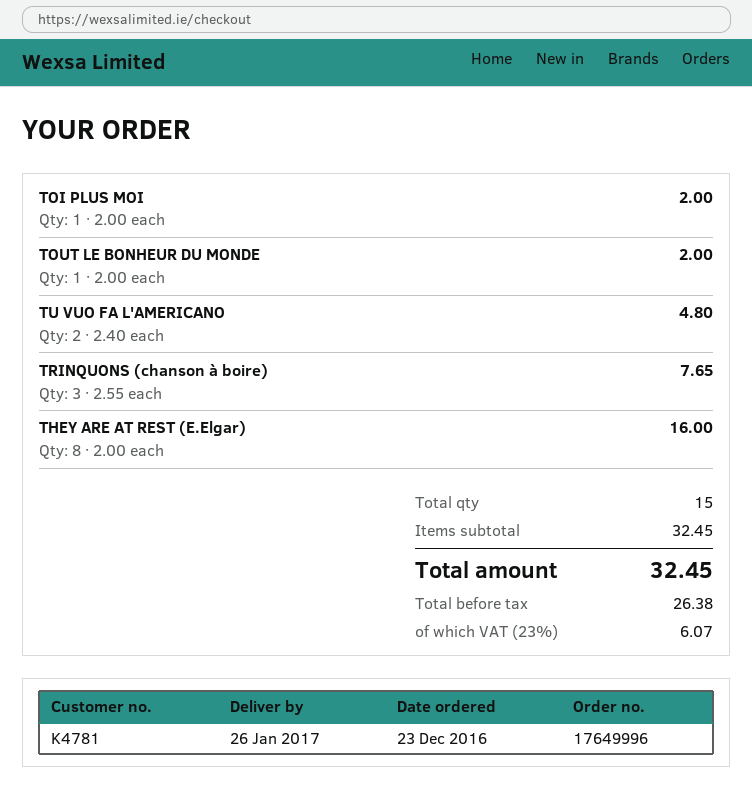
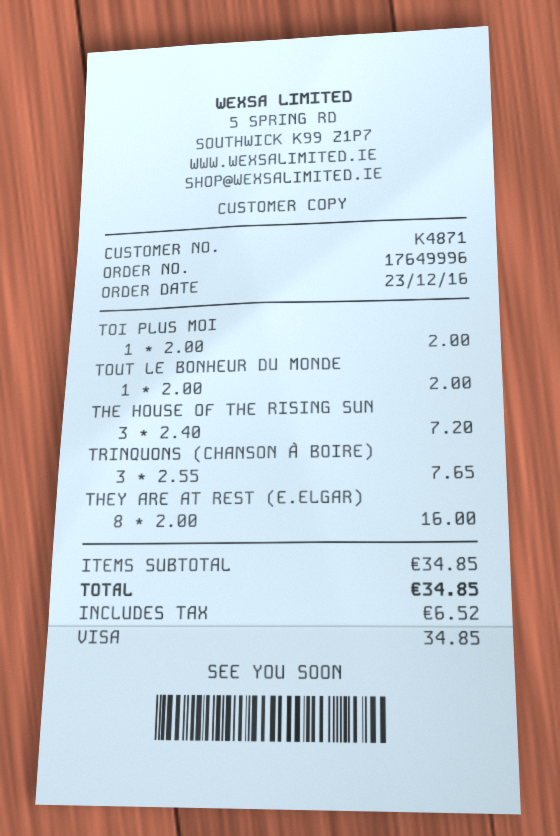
customer number: K4781 -> K4871
TU VUO FA L'AMERICANO: 2 x 2.40 = 4.80 -> none
THE HOUSE OF THE RISING SUN: none -> 3 x 2.40 = 7.20
subtotal: 32.45 -> 34.85
tax: 6.07 -> 6.52
total: 32.45 -> 34.85

